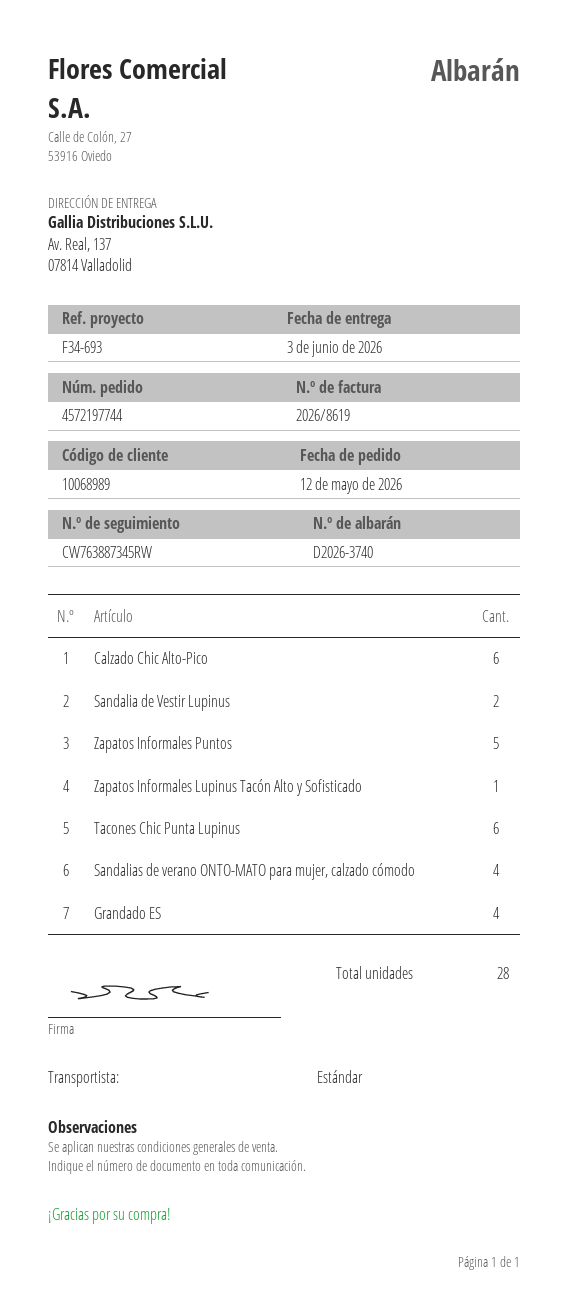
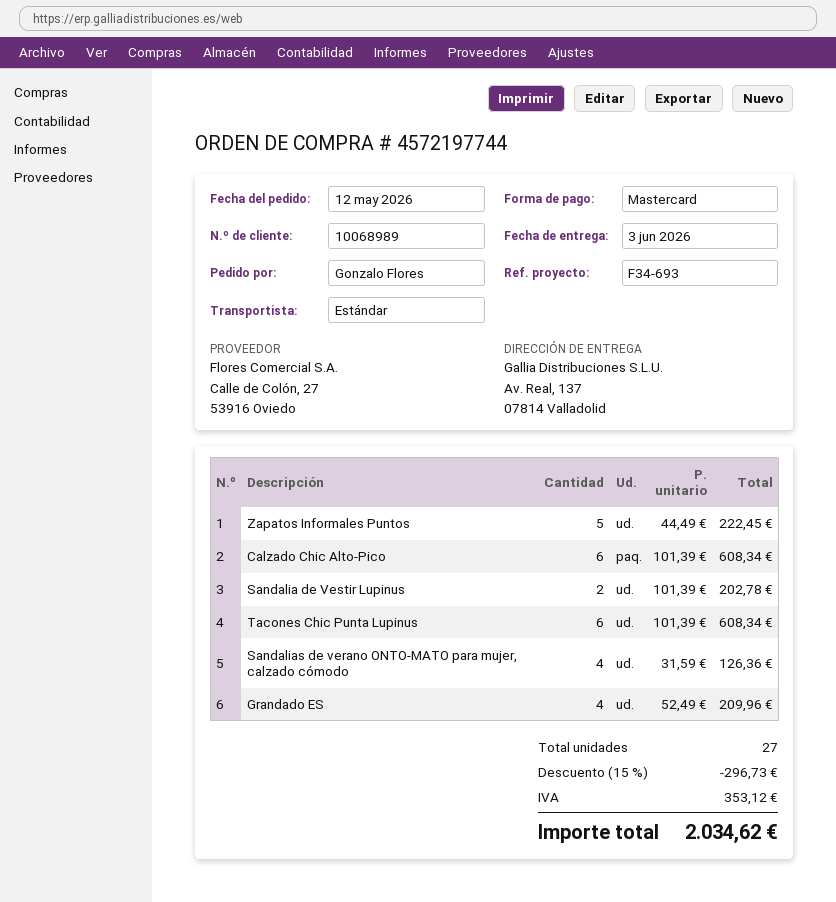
Zapatos Informales Lupinus Tacón Alto y Sofisticado: 1 -> none
total quantity: 28 -> 27

